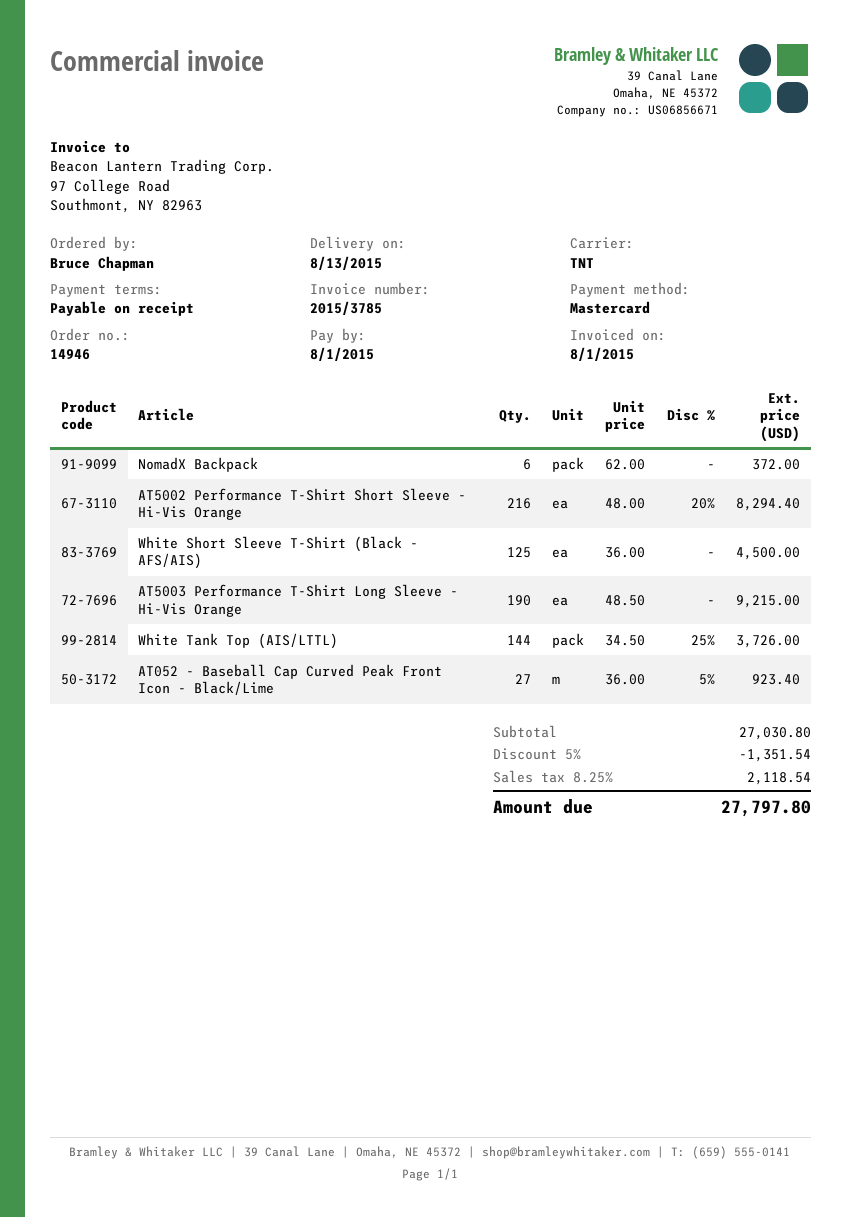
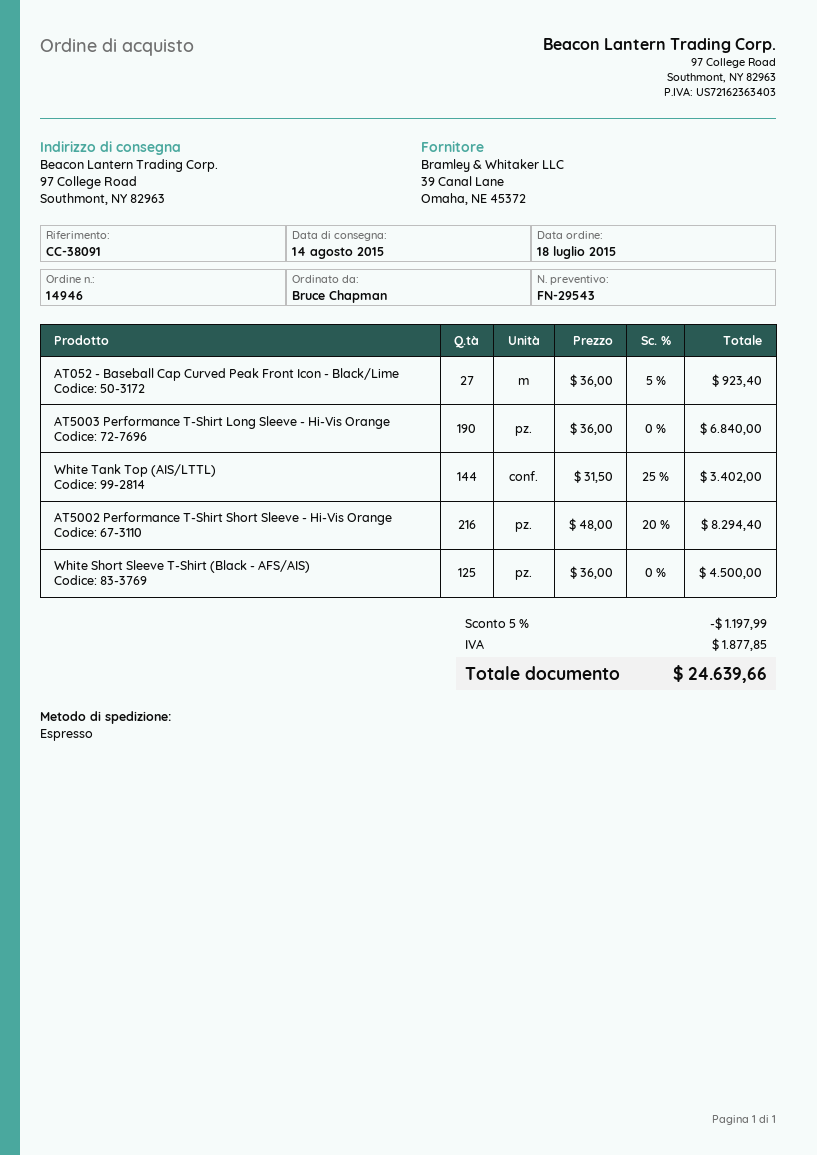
delivery date: 2015-08-13 -> 2015-08-14
shipping method: TNT -> express
NomadX Backpack: 6 x 62.00 = 372.00 -> none
AT5003 Performance T-Shirt Long Sleeve - Hi-Vis Orange: 190 x 48.50 = 9215.00 -> 190 x 36.00 = 6840.00
White Tank Top (AIS/LTTL): 144 x 34.50 - 25% = 3726.00 -> 144 x 31.50 - 25% = 3402.00
discount: 5% = 1351.54 -> 5% = 1197.99
tax: 2118.54 -> 1877.85
total: 27797.80 -> 24639.66

